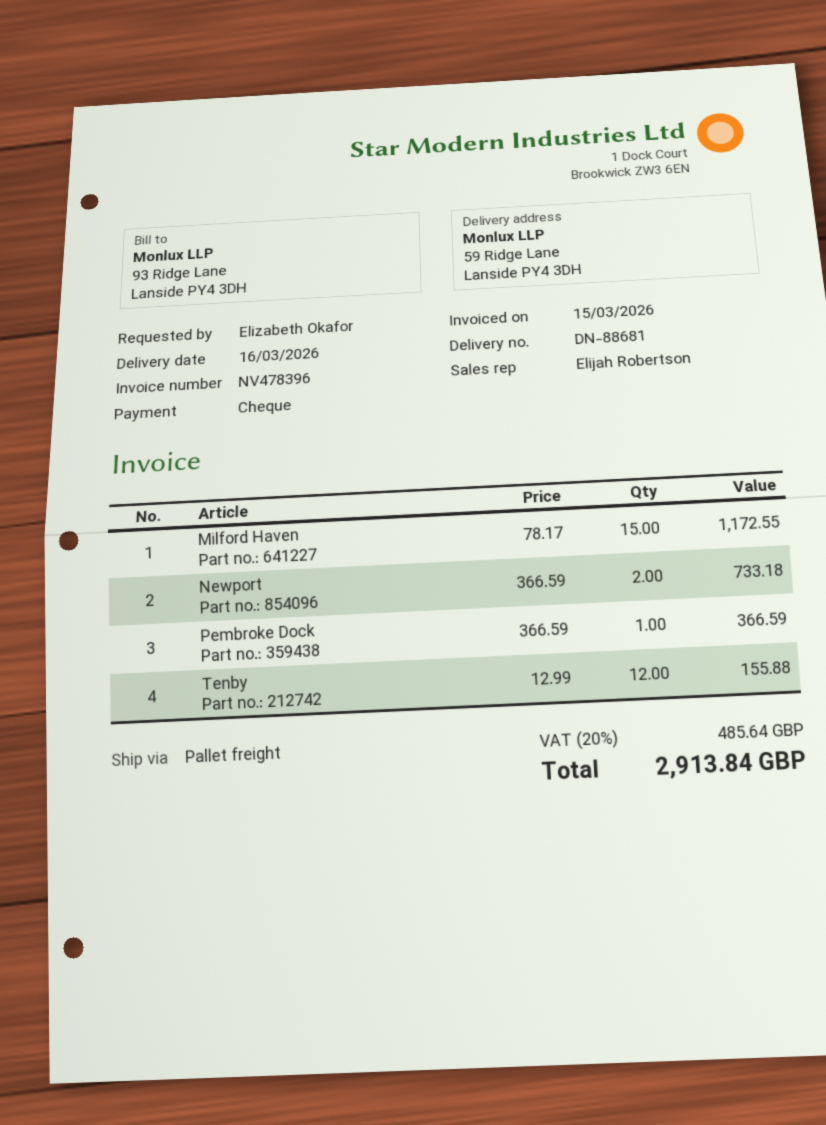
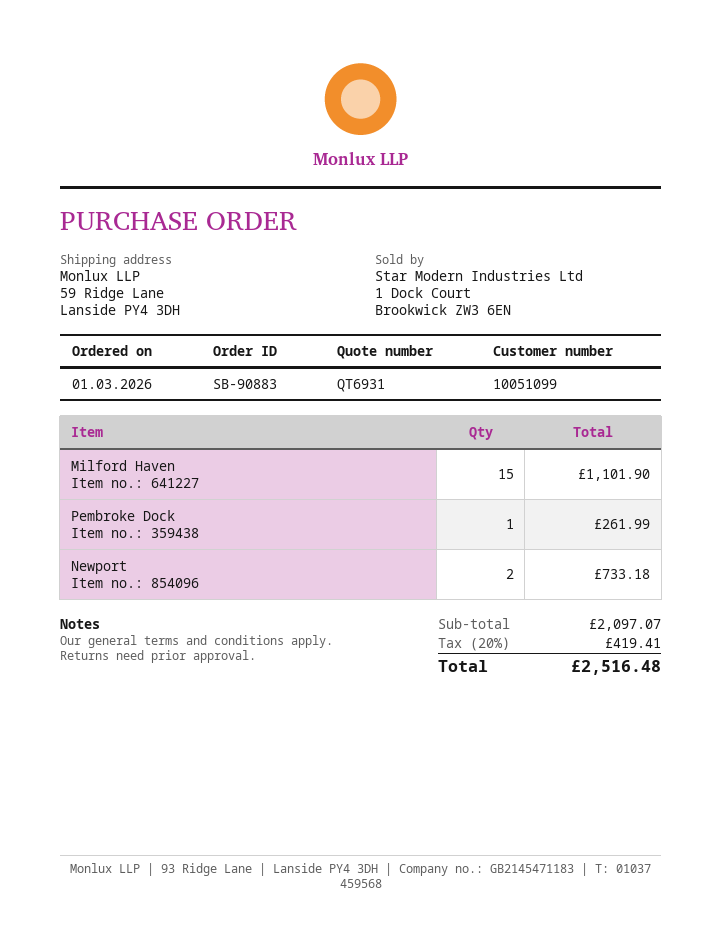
Milford Haven: 15 for 1172.55 -> 15 for 1101.90
Pembroke Dock: 1 for 366.59 -> 1 for 261.99
Tenby: 12 for 155.88 -> none
tax: 20% = 485.64 -> 20% = 419.41
total: 2913.84 -> 2516.48

